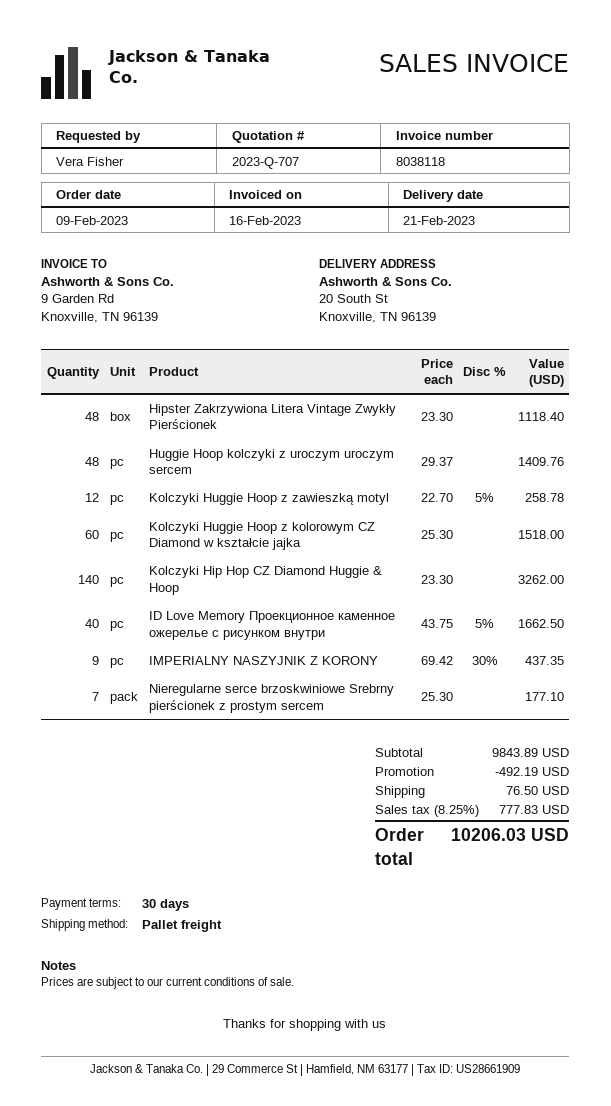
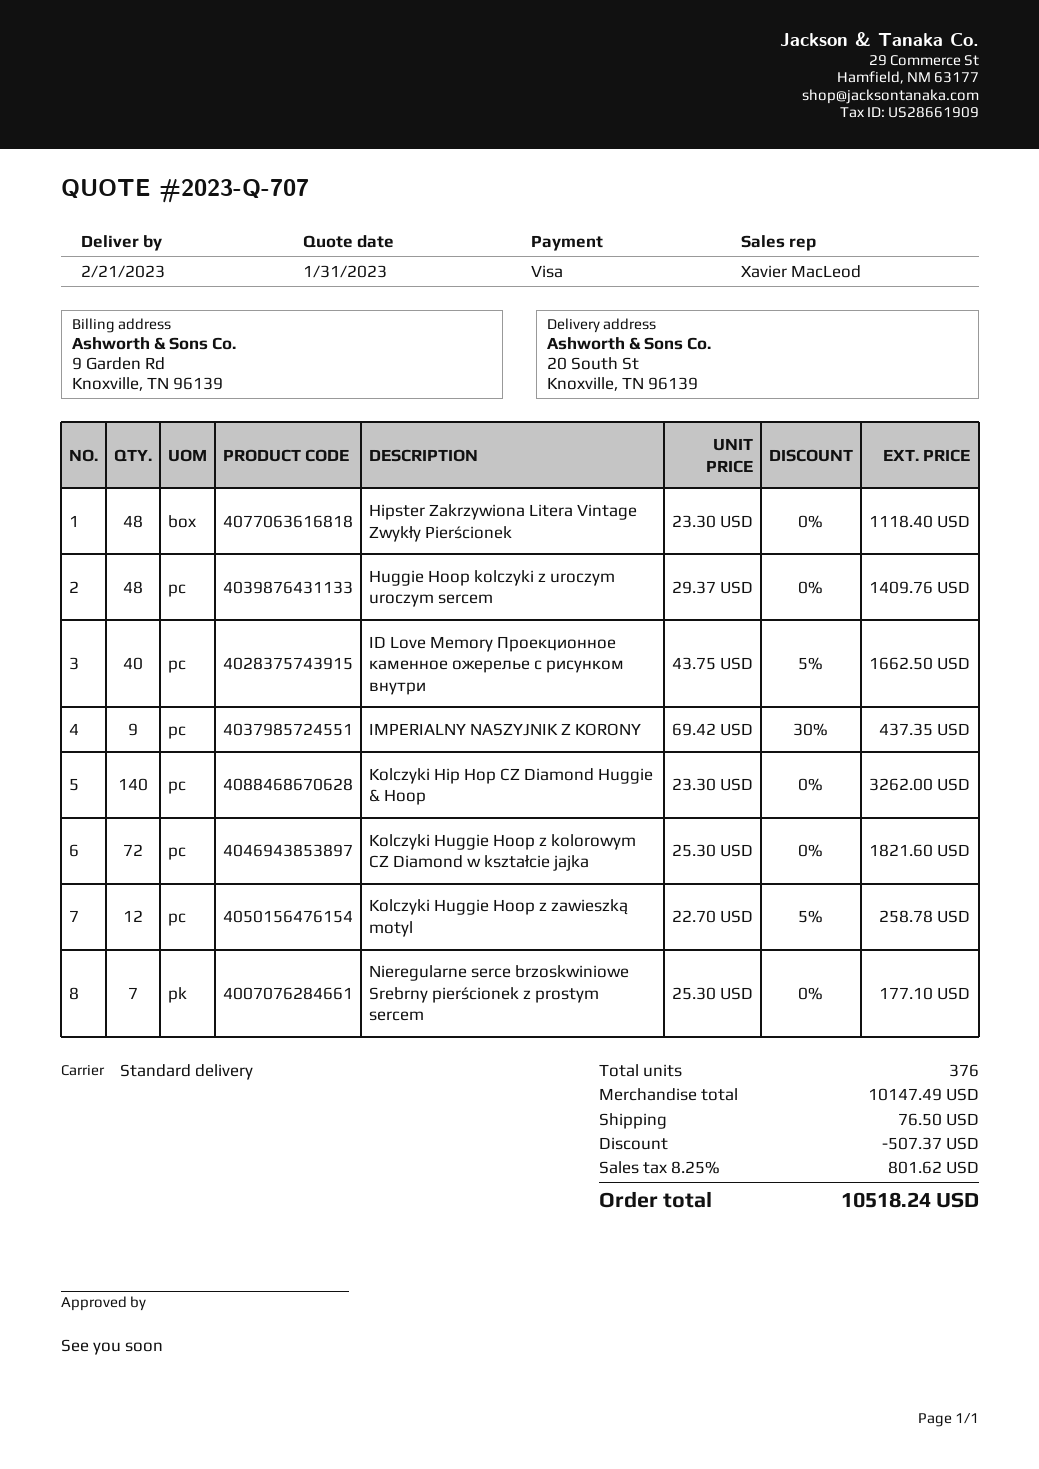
shipping method: pallet freight -> standard
Kolczyki Huggie Hoop z kolorowym CZ Diamond w kształcie jajka: 60 x 25.30 = 1518.00 -> 72 x 25.30 = 1821.60
subtotal: 9843.89 -> 10147.49
discount: 492.19 -> 507.37
tax: 8.25% = 777.83 -> 8.25% = 801.62
total: 10206.03 -> 10518.24

